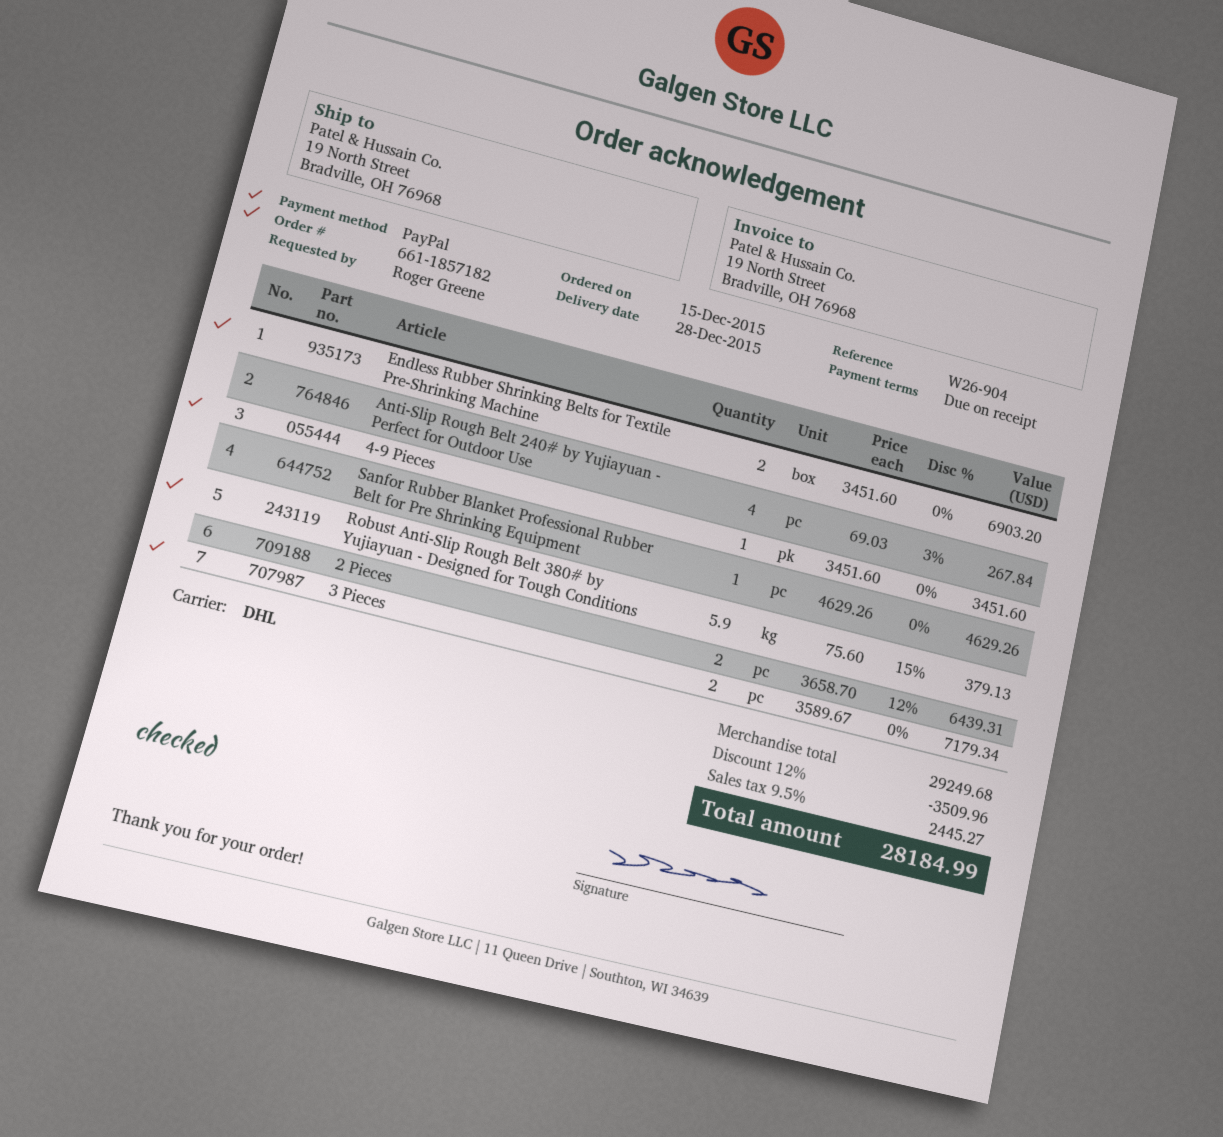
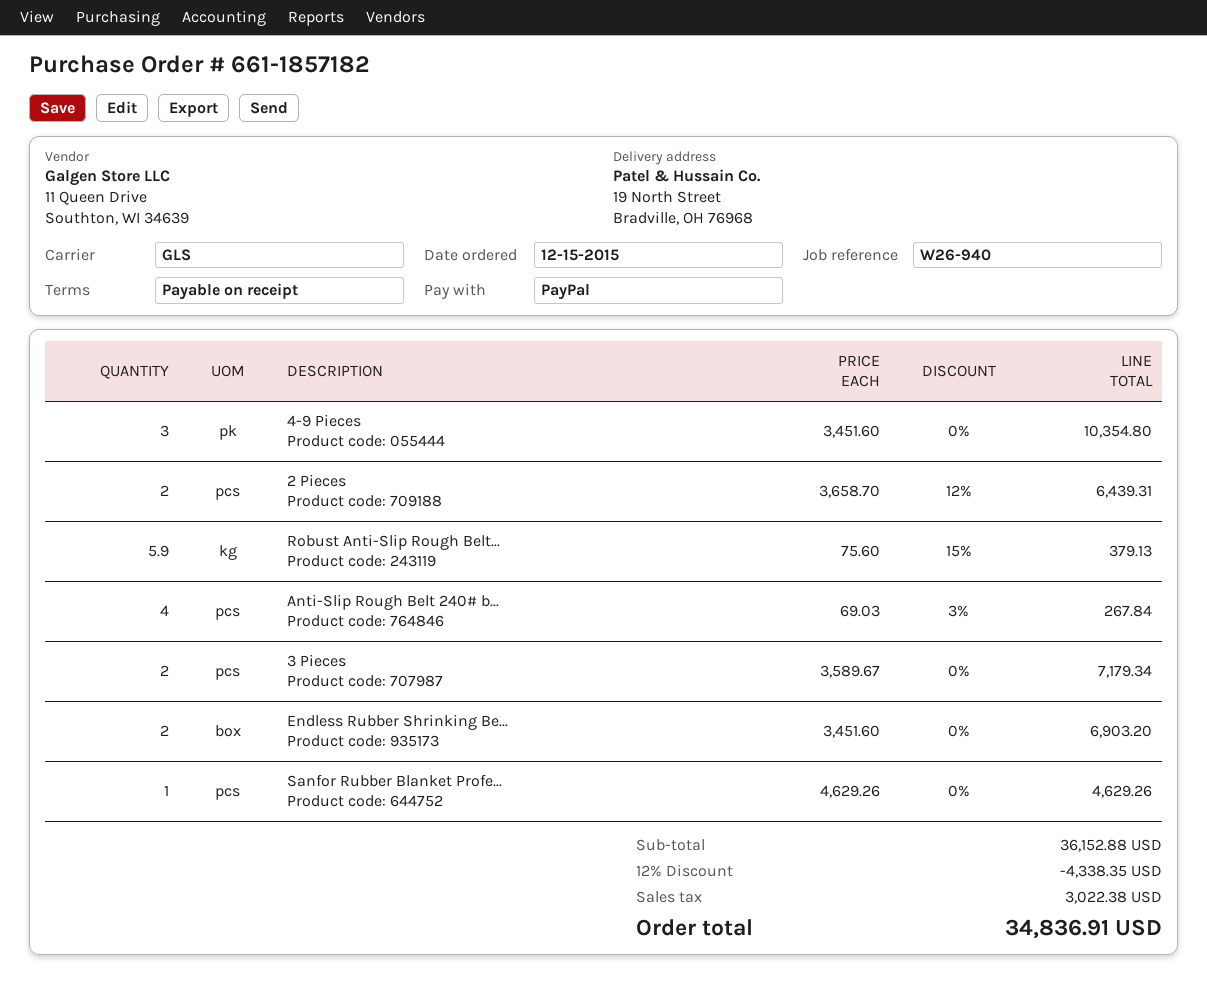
reference: W26-904 -> W26-940
shipping method: DHL -> GLS
4-9 Pieces: 1 x 3451.60 = 3451.60 -> 3 x 3451.60 = 10354.80
subtotal: 29249.68 -> 36152.88
discount: 12% = 3509.96 -> 12% = 4338.35
tax: 2445.27 -> 3022.38
total: 28184.99 -> 34836.91

